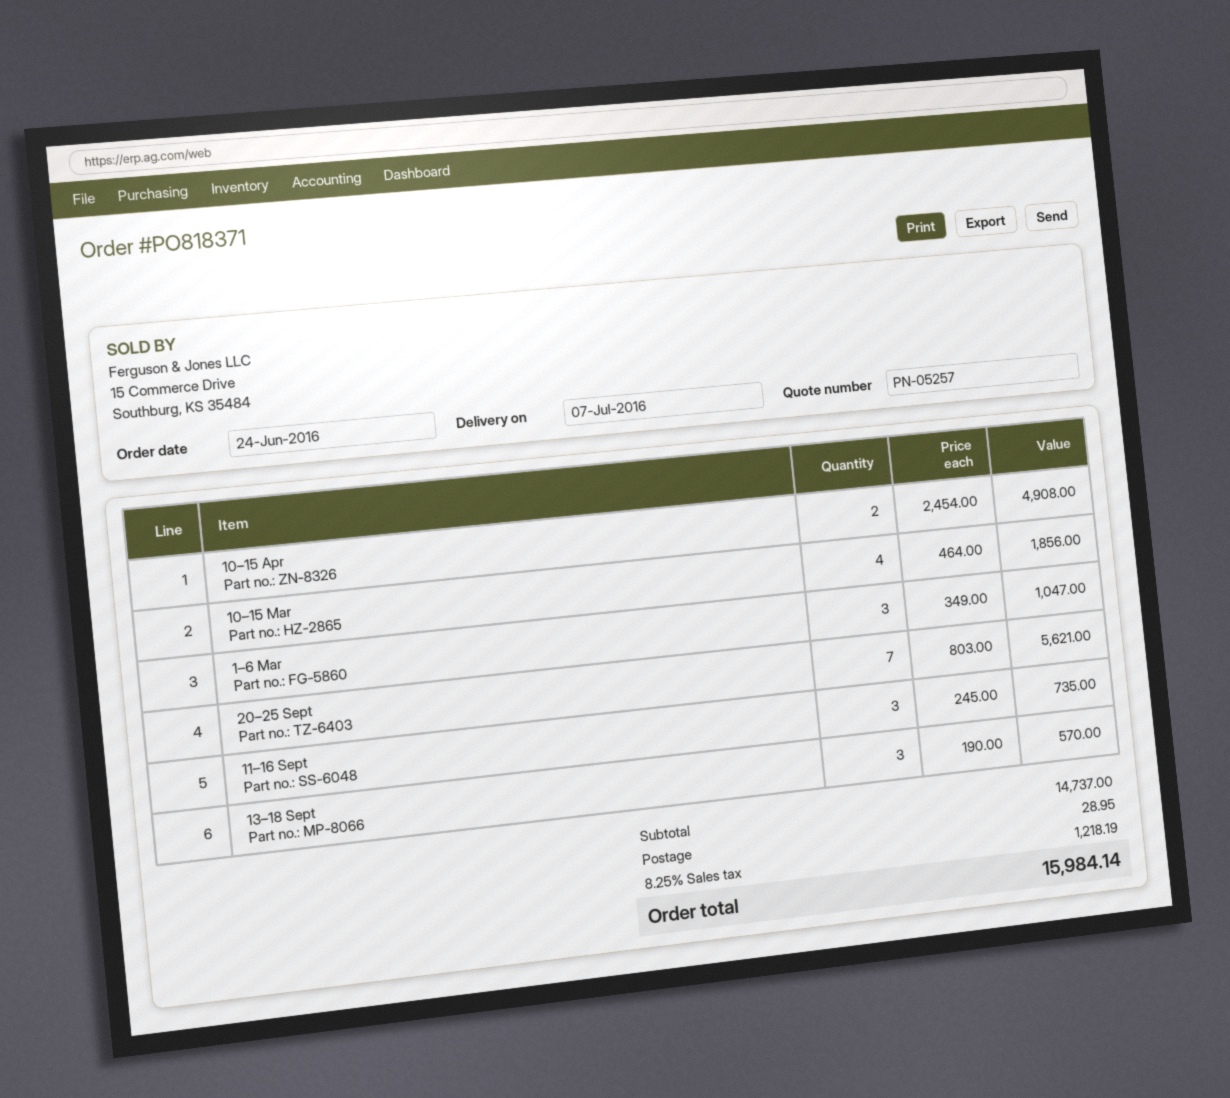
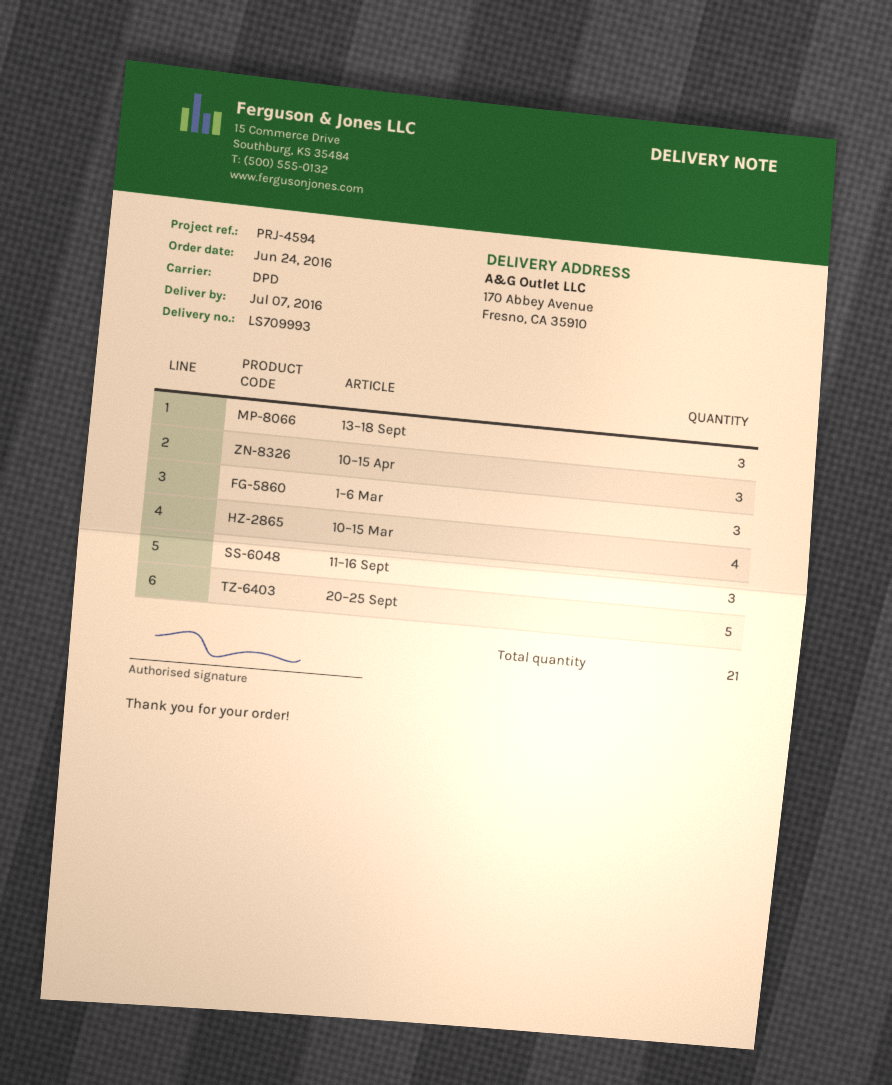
10–15 Apr: 2 -> 3
20–25 Sept: 7 -> 5

